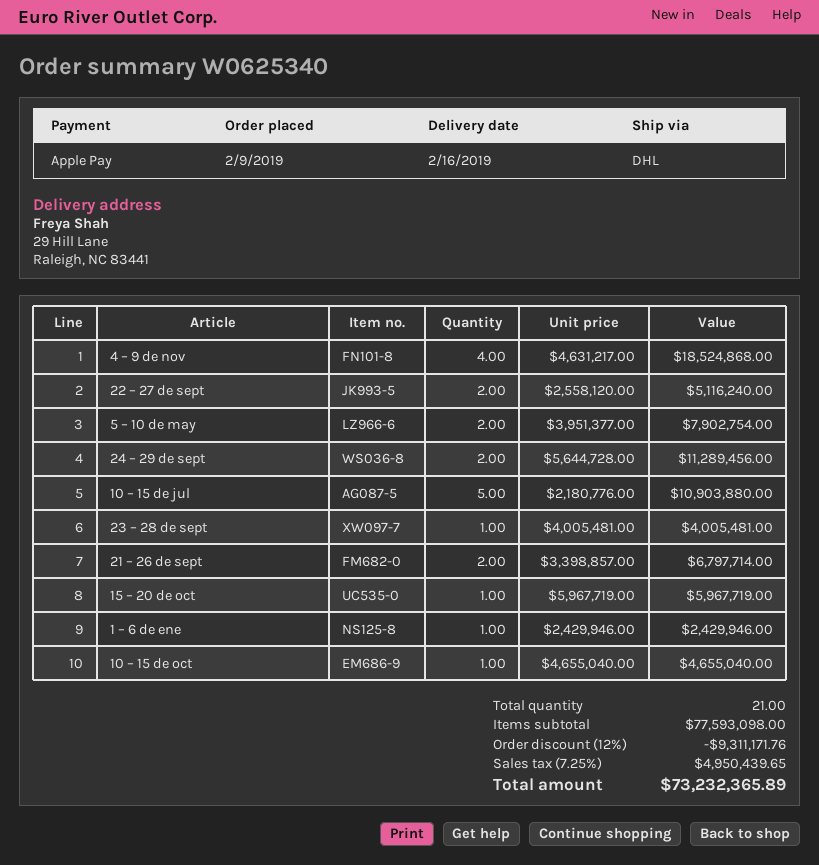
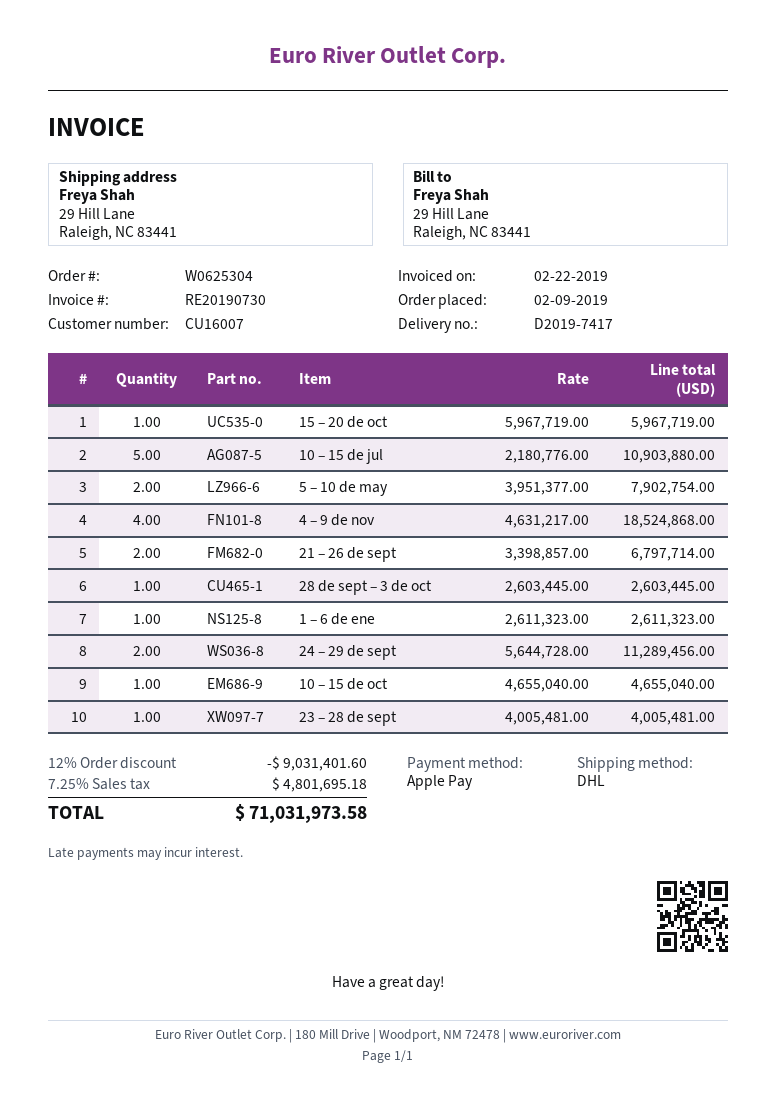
order number: W0625340 -> W0625304
22 – 27 de sept: 2 x 2558120.00 = 5116240.00 -> none
1 – 6 de ene: 1 x 2429946.00 = 2429946.00 -> 1 x 2611323.00 = 2611323.00
28 de sept – 3 de oct: none -> 1 x 2603445.00 = 2603445.00
discount: 12% = 9311171.76 -> 12% = 9031401.60
tax: 7.25% = 4950439.65 -> 7.25% = 4801695.18
total: 73232365.89 -> 71031973.58

